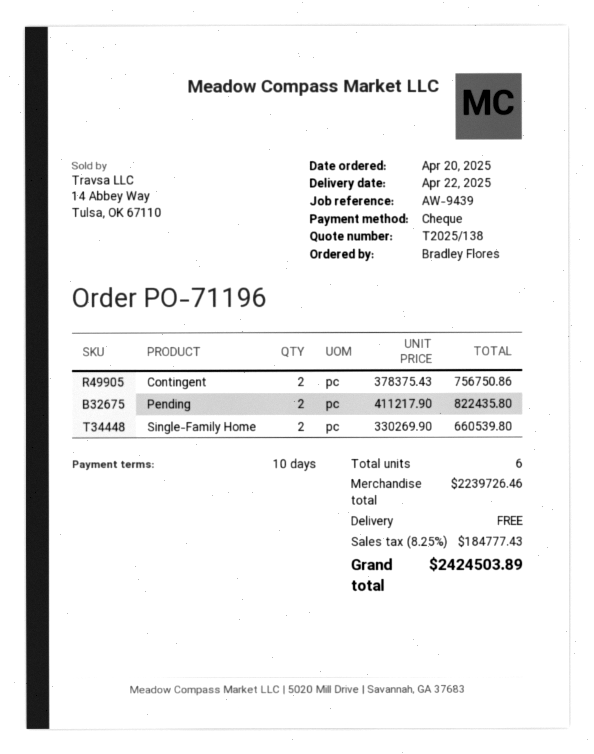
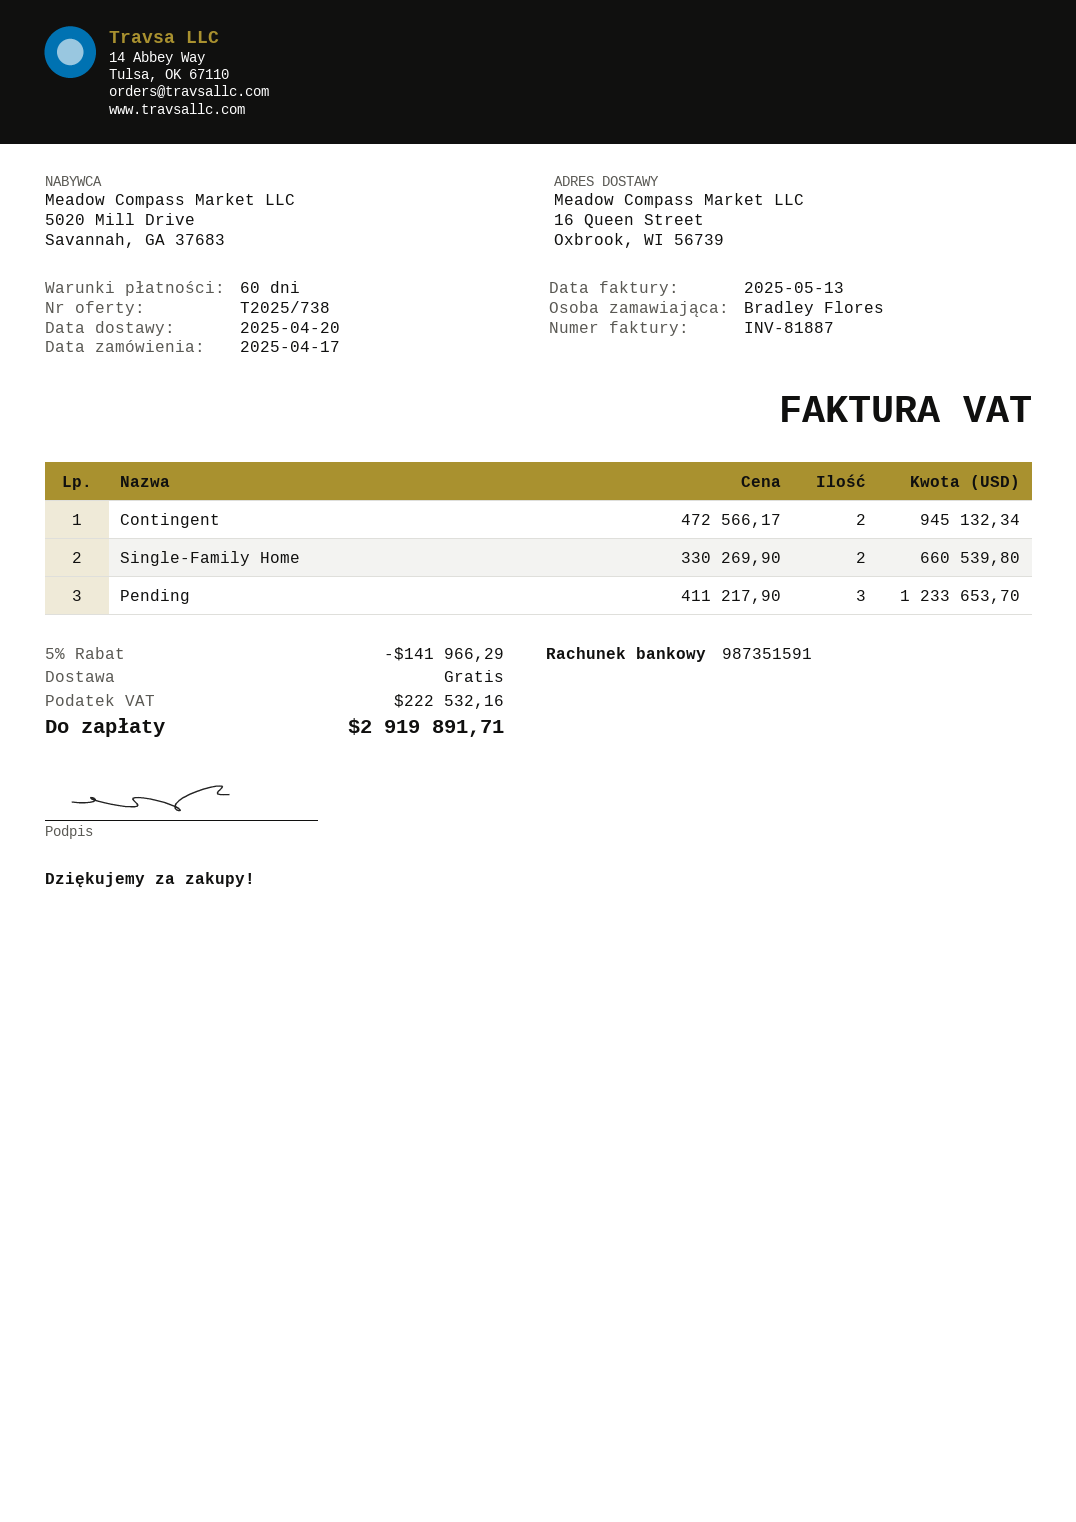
quote number: T2025/138 -> T2025/738
order date: 2025-04-20 -> 2025-04-17
delivery date: 2025-04-22 -> 2025-04-20
payment terms: 10 days -> 60 days
Contingent: 2 x 378375.43 = 756750.86 -> 2 x 472566.17 = 945132.34
Pending: 2 x 411217.90 = 822435.80 -> 3 x 411217.90 = 1233653.70
discount: none -> 5% = 141966.29
tax: 184777.43 -> 222532.16
total: 2424503.89 -> 2919891.71

